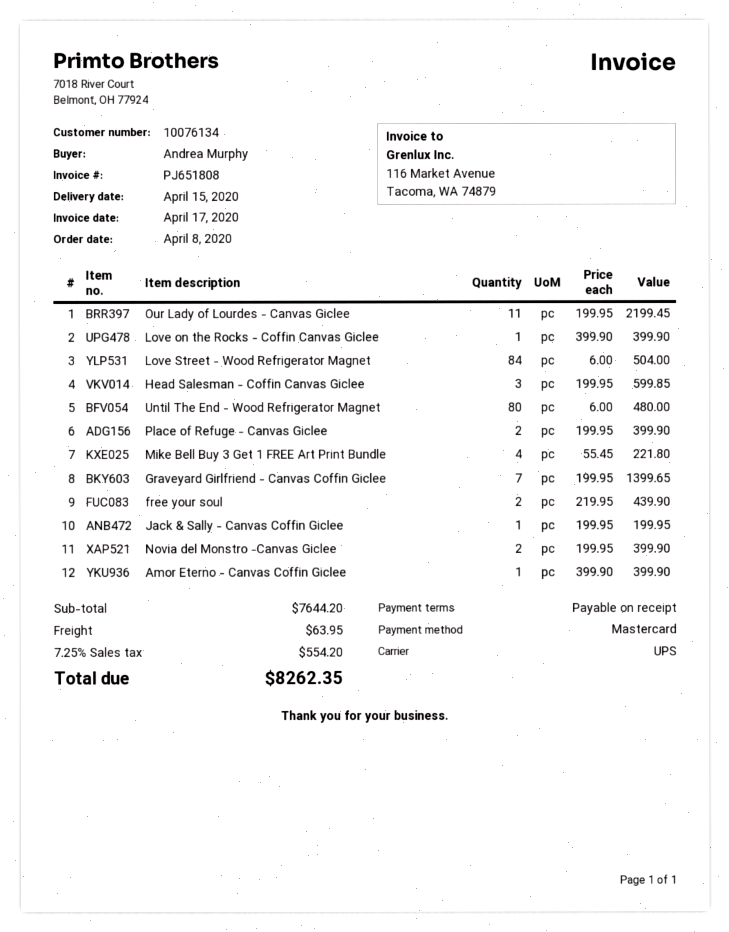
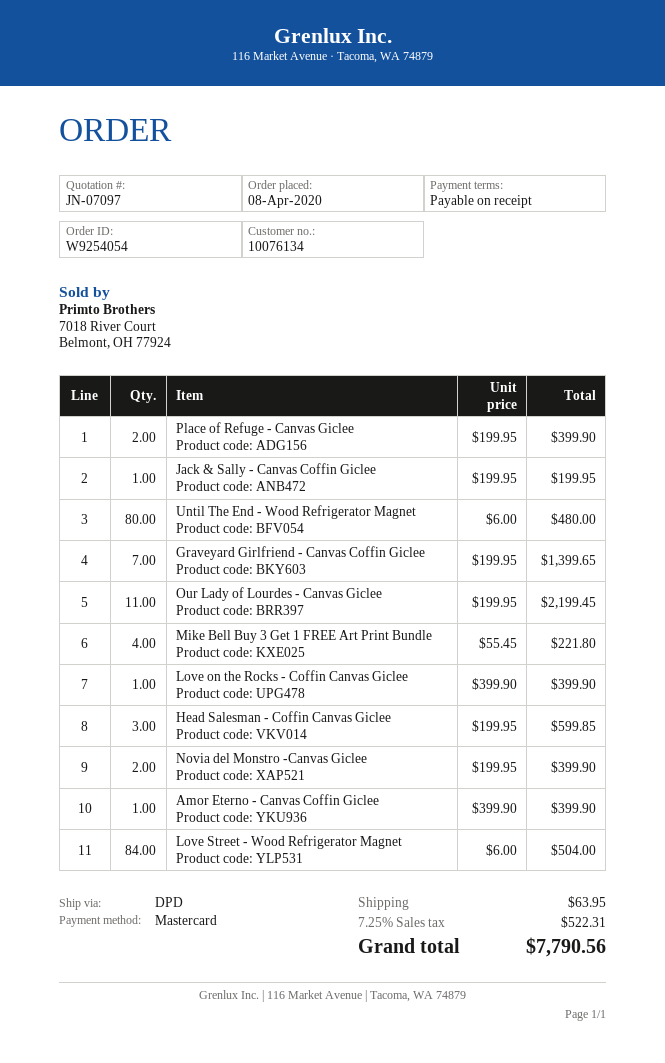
shipping method: UPS -> DPD
free your soul: 2 x 219.95 = 439.90 -> none
tax: 7.25% = 554.20 -> 7.25% = 522.31
total: 8262.35 -> 7790.56

